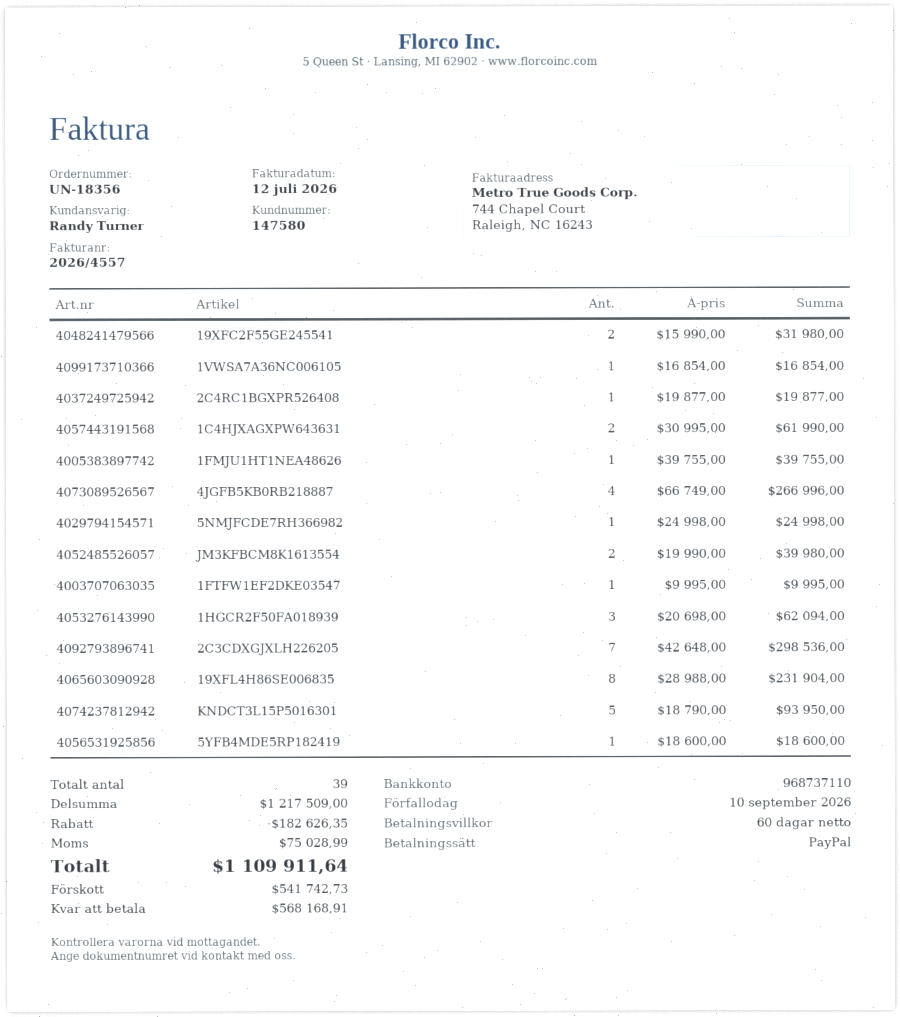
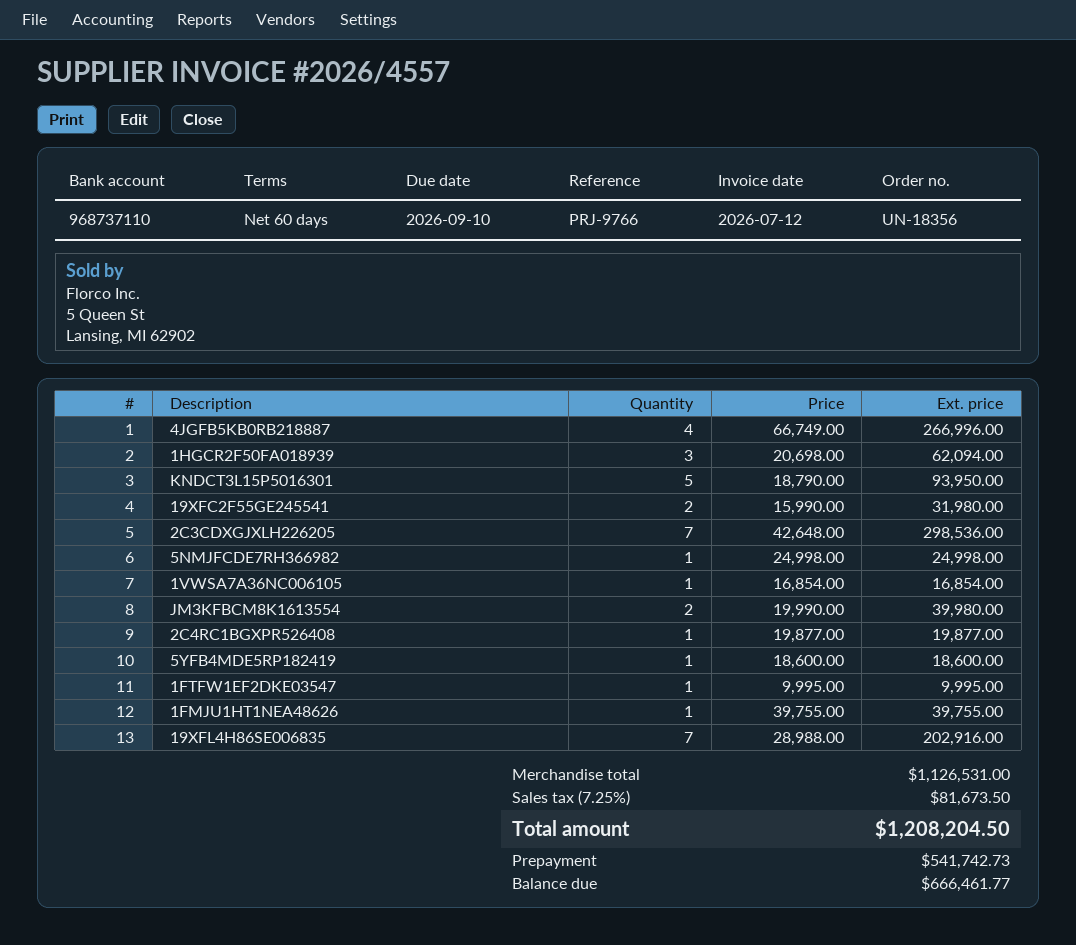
1C4HJXAGXPW643631: 2 x 30995.00 = 61990.00 -> none
19XFL4H86SE006835: 8 x 28988.00 = 231904.00 -> 7 x 28988.00 = 202916.00
subtotal: 1217509.00 -> 1126531.00
discount: 182626.35 -> none
tax: 75028.99 -> 81673.50
total: 1109911.64 -> 1208204.50
balance: 568168.91 -> 666461.77

